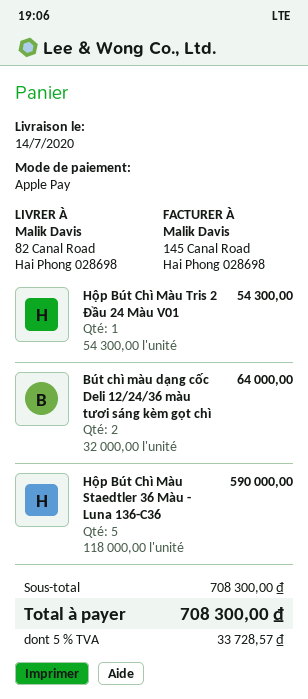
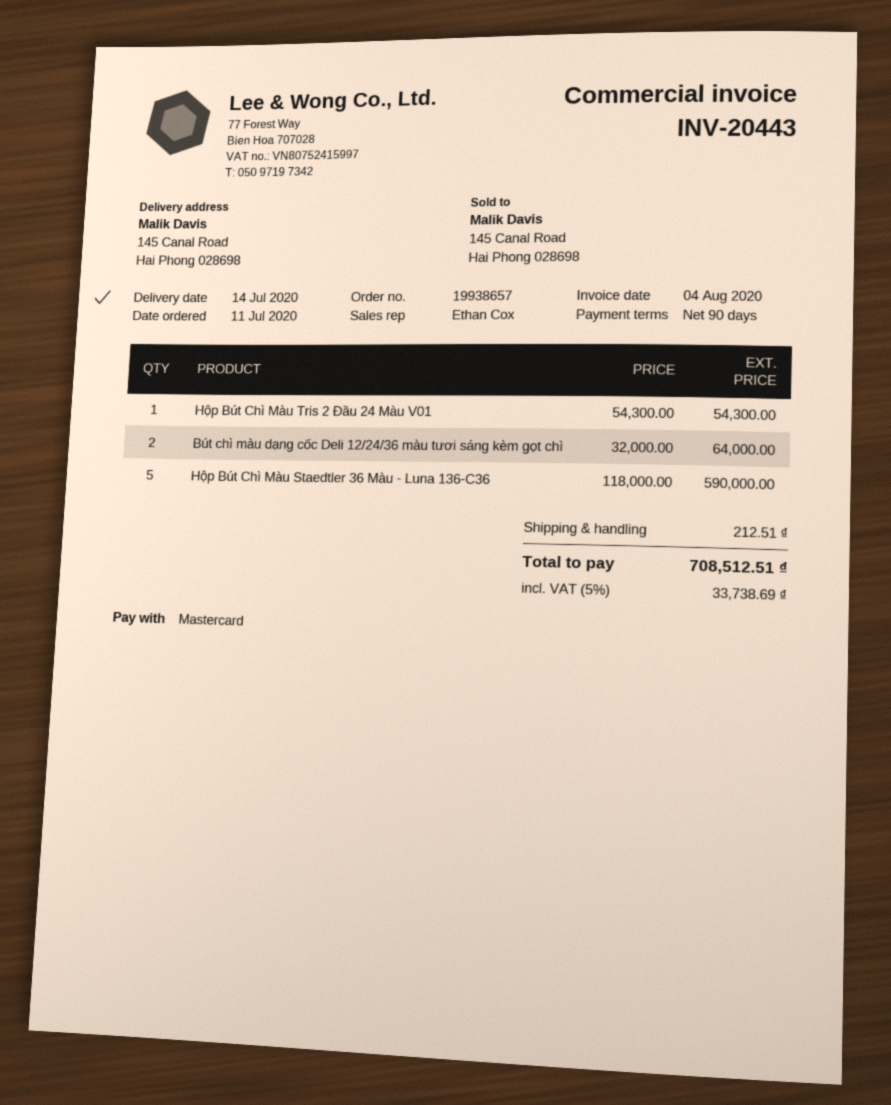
payment method: Apple Pay -> Mastercard
ship to: 82 Canal Road, Hai Phong 028698 -> 145 Canal Road, Hai Phong 028698
shipping: none -> 212.51
tax: 5% = 33728.57 -> 5% = 33738.69
total: 708300.00 -> 708512.51

